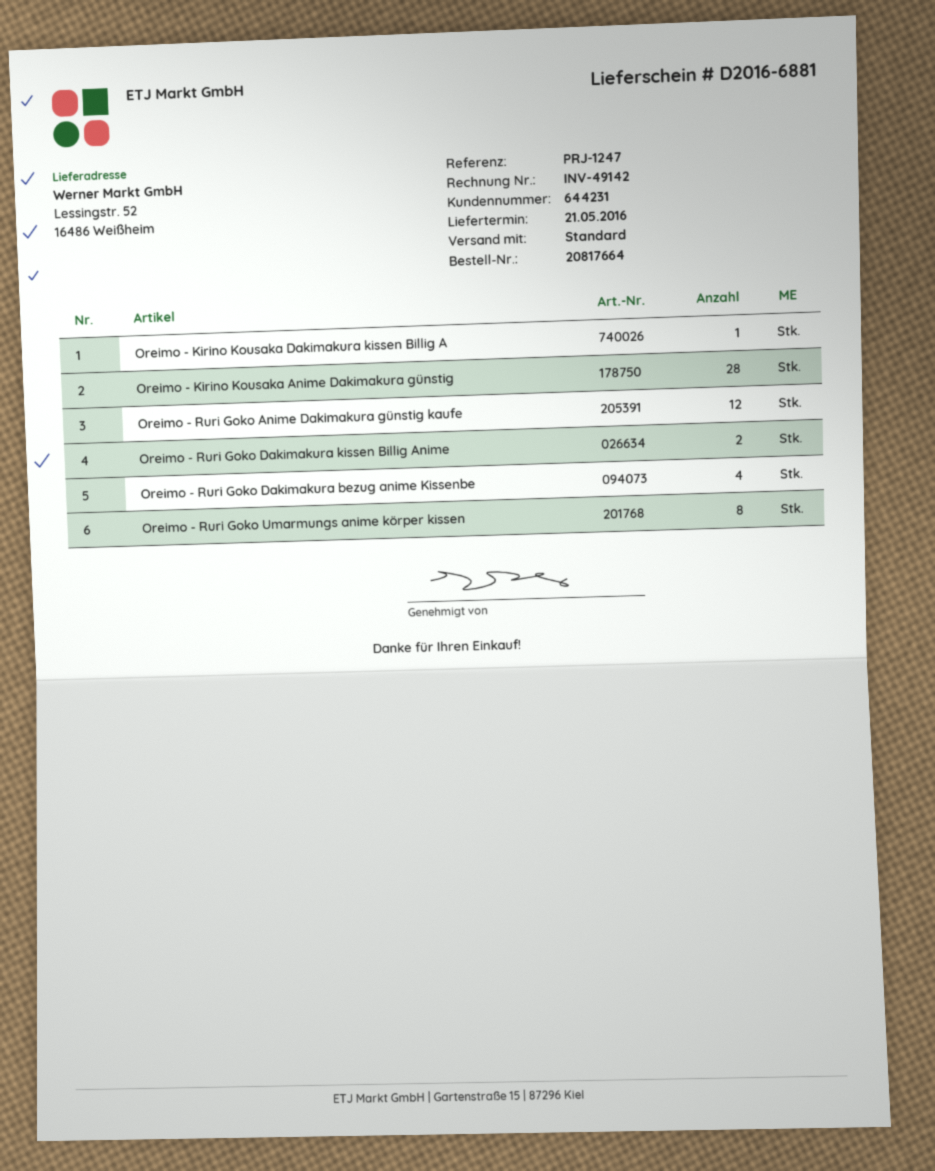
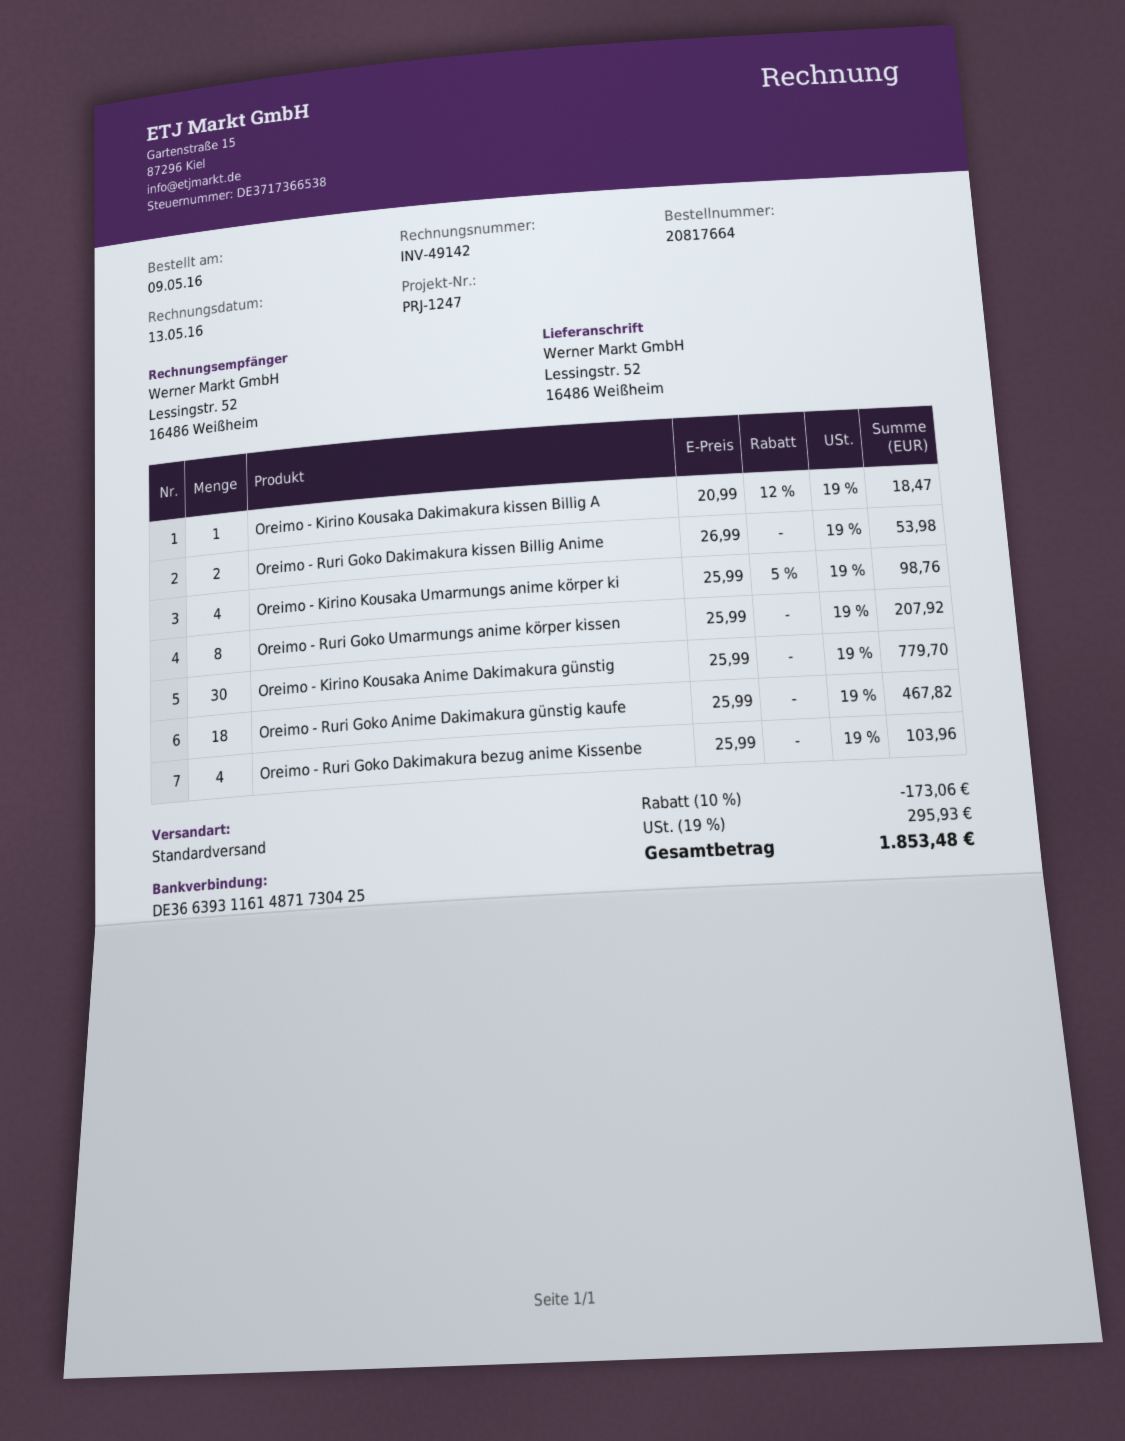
Oreimo - Kirino Kousaka Anime Dakimakura günstig: 28 -> 30
Oreimo - Ruri Goko Anime Dakimakura günstig kaufe: 12 -> 18
Oreimo - Kirino Kousaka Umarmungs anime körper ki: none -> 4

